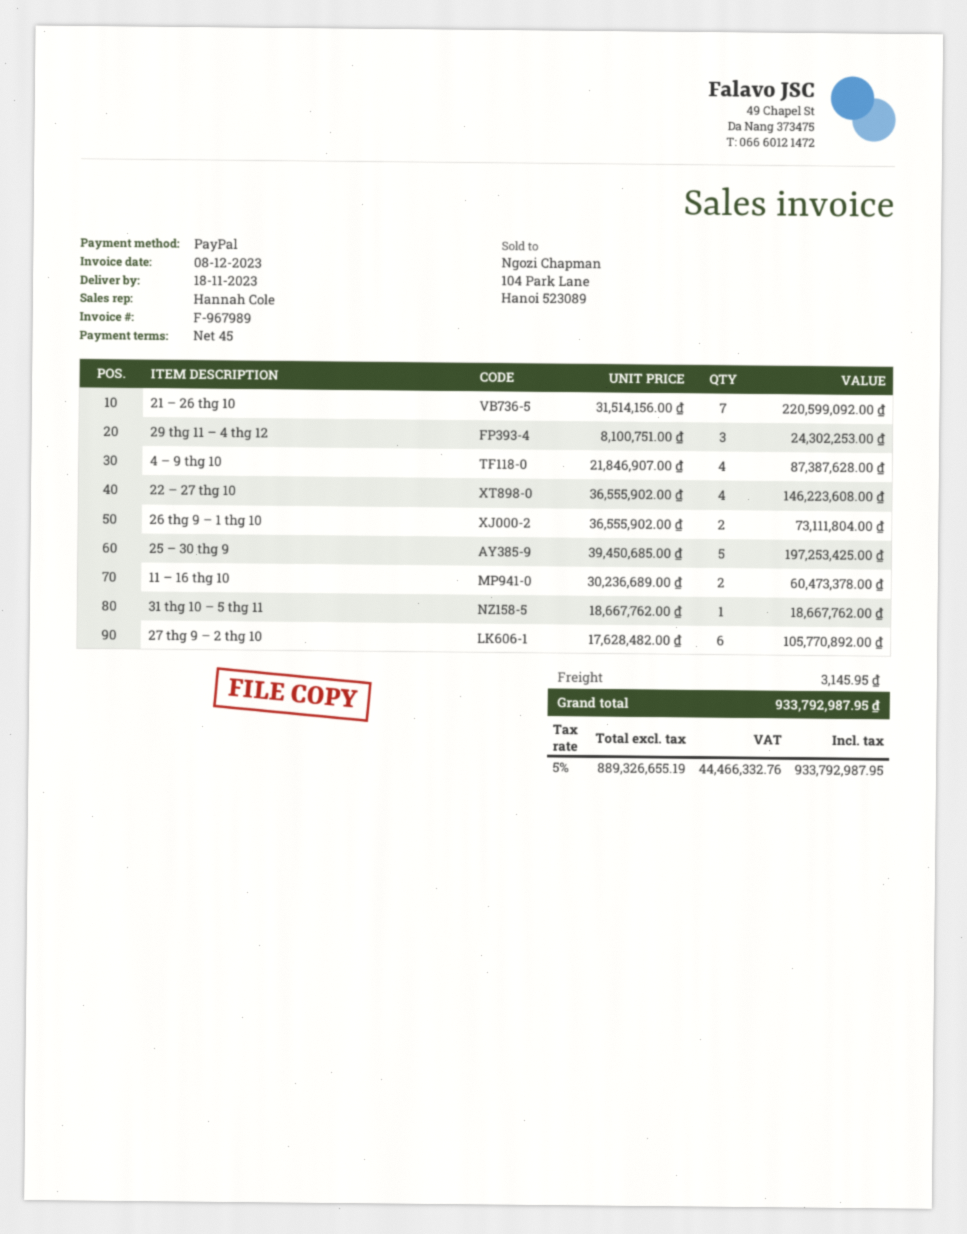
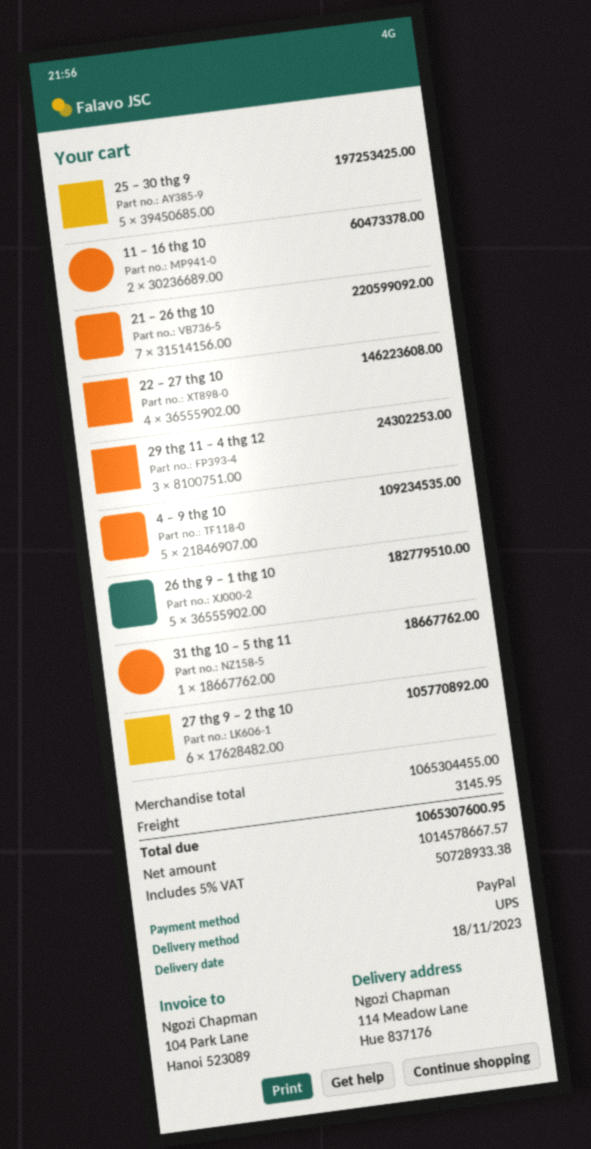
4 – 9 thg 10: 4 x 21846907.00 = 87387628.00 -> 5 x 21846907.00 = 109234535.00
26 thg 9 – 1 thg 10: 2 x 36555902.00 = 73111804.00 -> 5 x 36555902.00 = 182779510.00
net: 889326655.19 -> 1014578667.57
tax: 5% = 44466332.76 -> 5% = 50728933.38
total: 933792987.95 -> 1065307600.95

